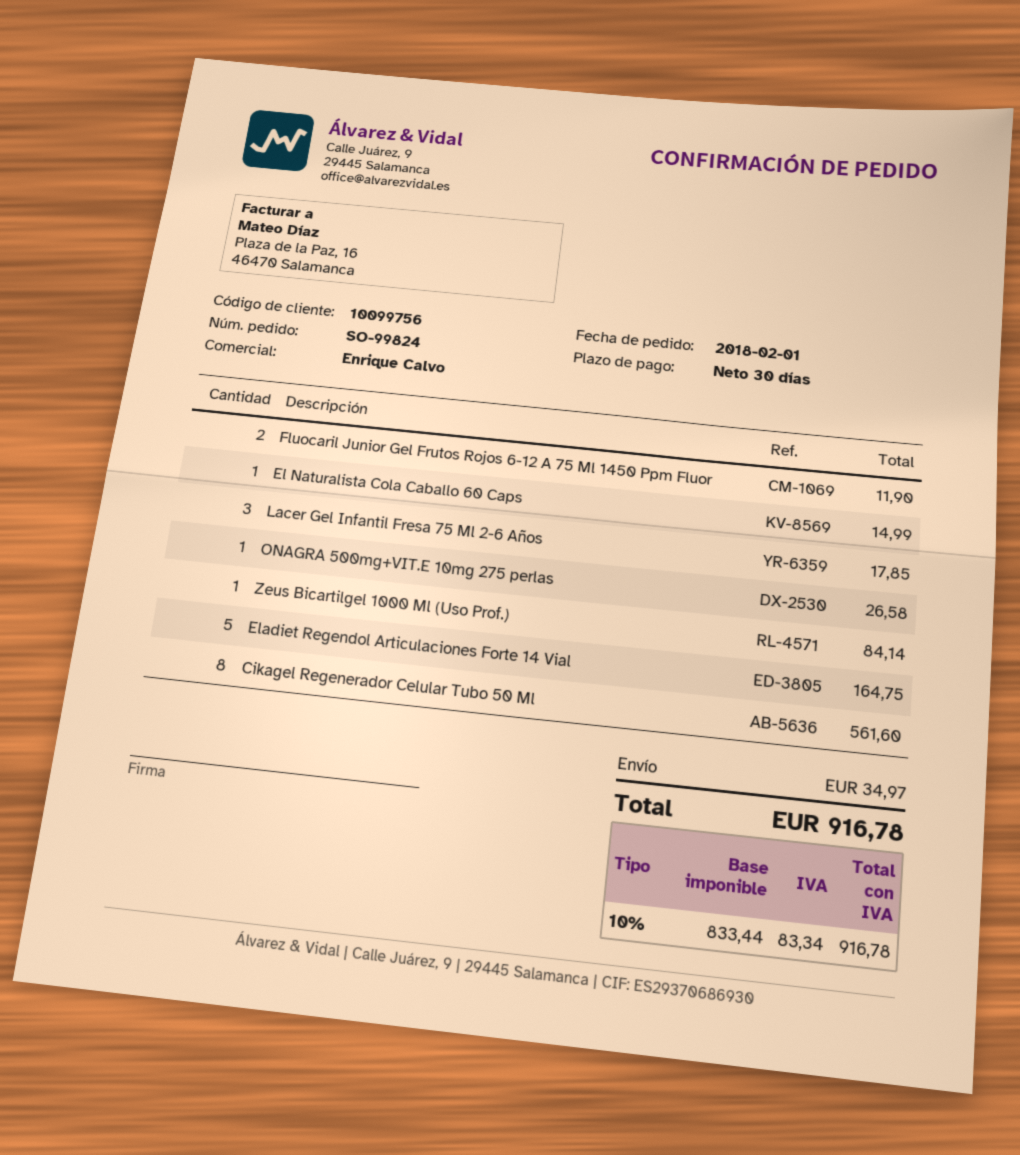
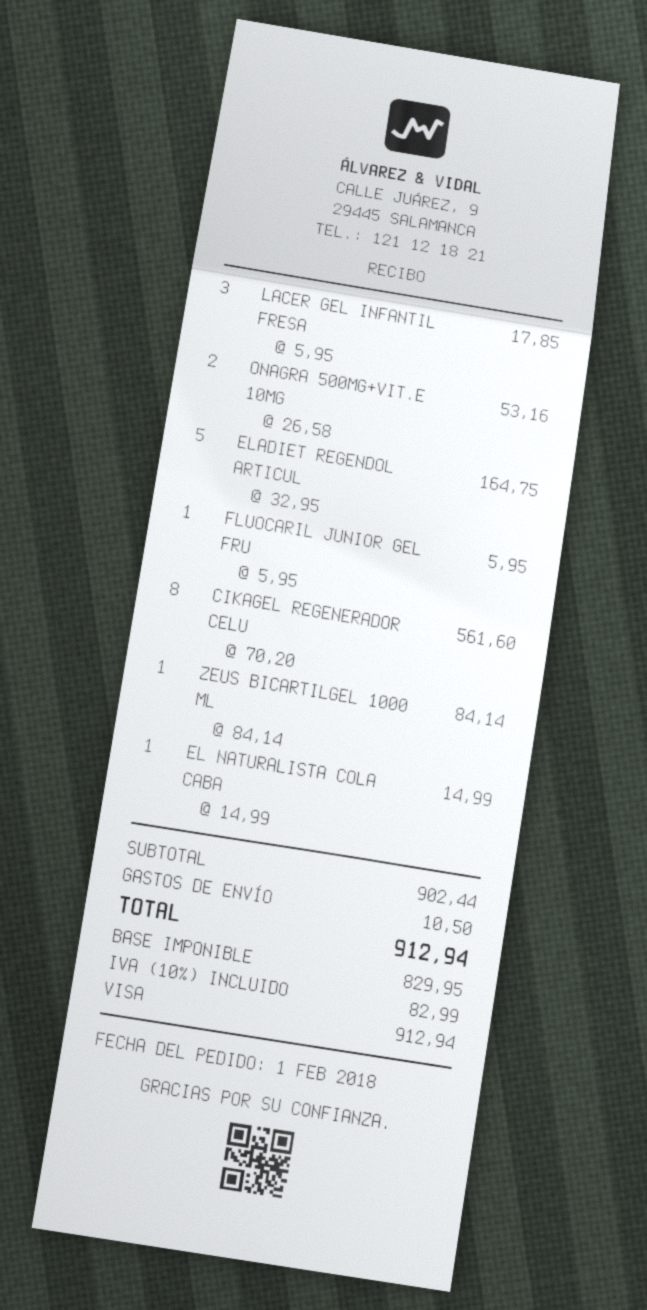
Fluocaril Junior Gel Frutos Rojos 6-12 A 75 Ml 1450 Ppm Fluor: 2 for 11.90 -> 1 for 5.95
ONAGRA 500mg+VIT.E 10mg 275 perlas: 1 for 26.58 -> 2 for 53.16
shipping: 34.97 -> 10.50
net: 833.44 -> 829.95
tax: 10% = 83.34 -> 10% = 82.99
total: 916.78 -> 912.94

